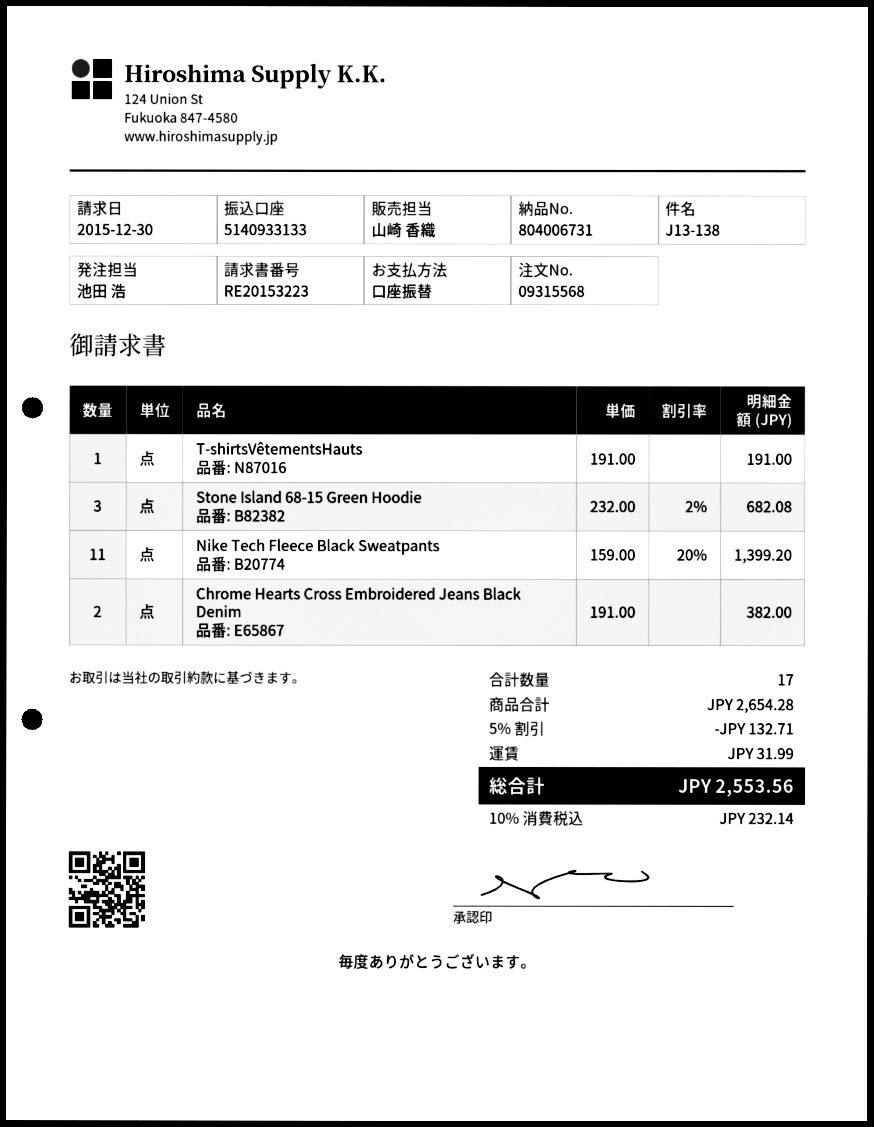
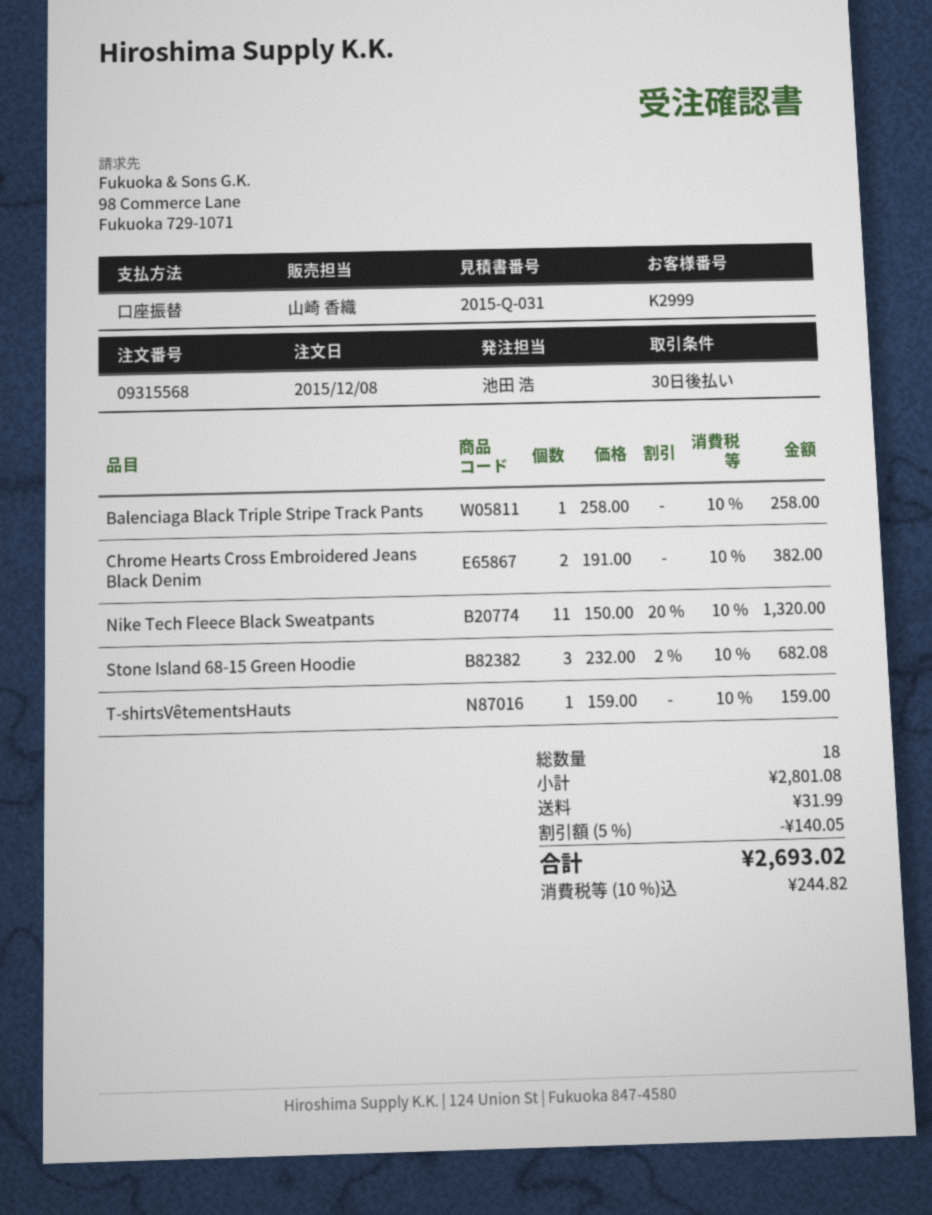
T-shirtsVêtementsHauts: 1 x 191.00 = 191.00 -> 1 x 159.00 = 159.00
Nike Tech Fleece Black Sweatpants: 11 x 159.00 - 20% = 1399.20 -> 11 x 150.00 - 20% = 1320.00
Balenciaga Black Triple Stripe Track Pants: none -> 1 x 258.00 = 258.00
total quantity: 17 -> 18
subtotal: 2654.28 -> 2801.08
discount: 5% = 132.71 -> 5% = 140.05
tax: 10% = 232.14 -> 10% = 244.82
total: 2553.56 -> 2693.02

